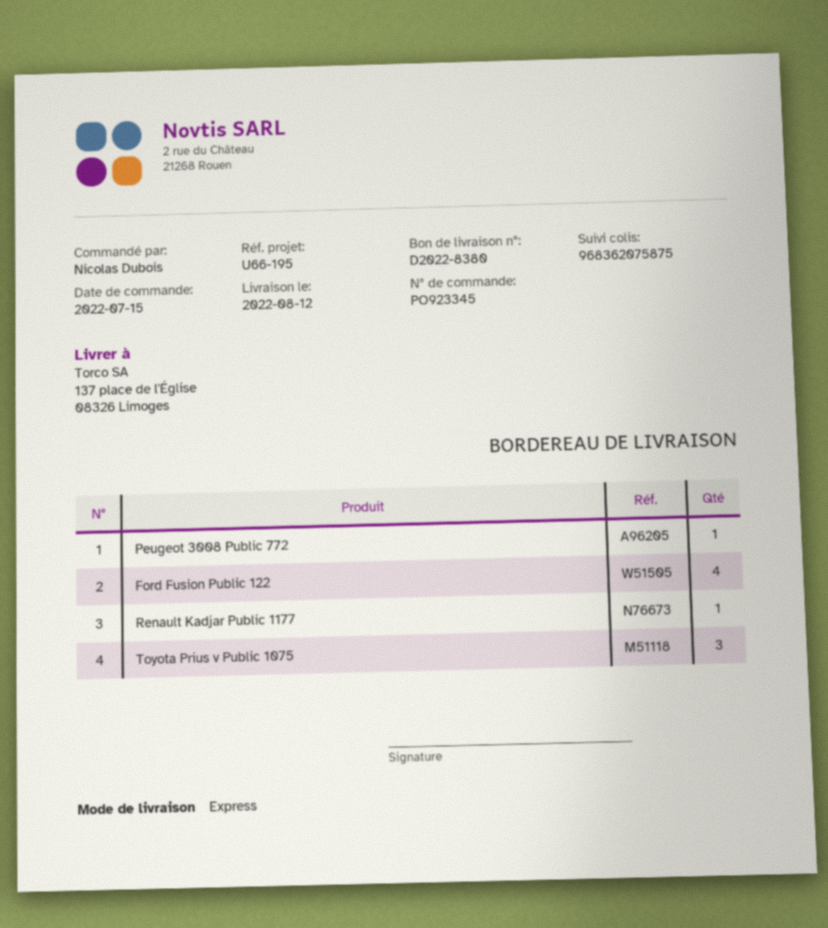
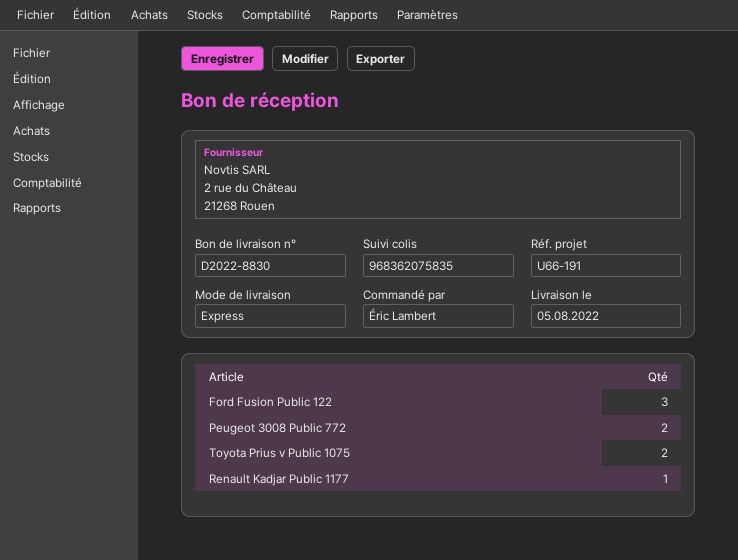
delivery note number: D2022-8380 -> D2022-8830
delivery date: 2022-08-12 -> 2022-08-05
reference: U66-195 -> U66-191
ordered by: Nicolas Dubois -> Éric Lambert
tracking number: 968362075875 -> 968362075835
Peugeot 3008 Public 772: 1 -> 2
Ford Fusion Public 122: 4 -> 3
Toyota Prius v Public 1075: 3 -> 2

